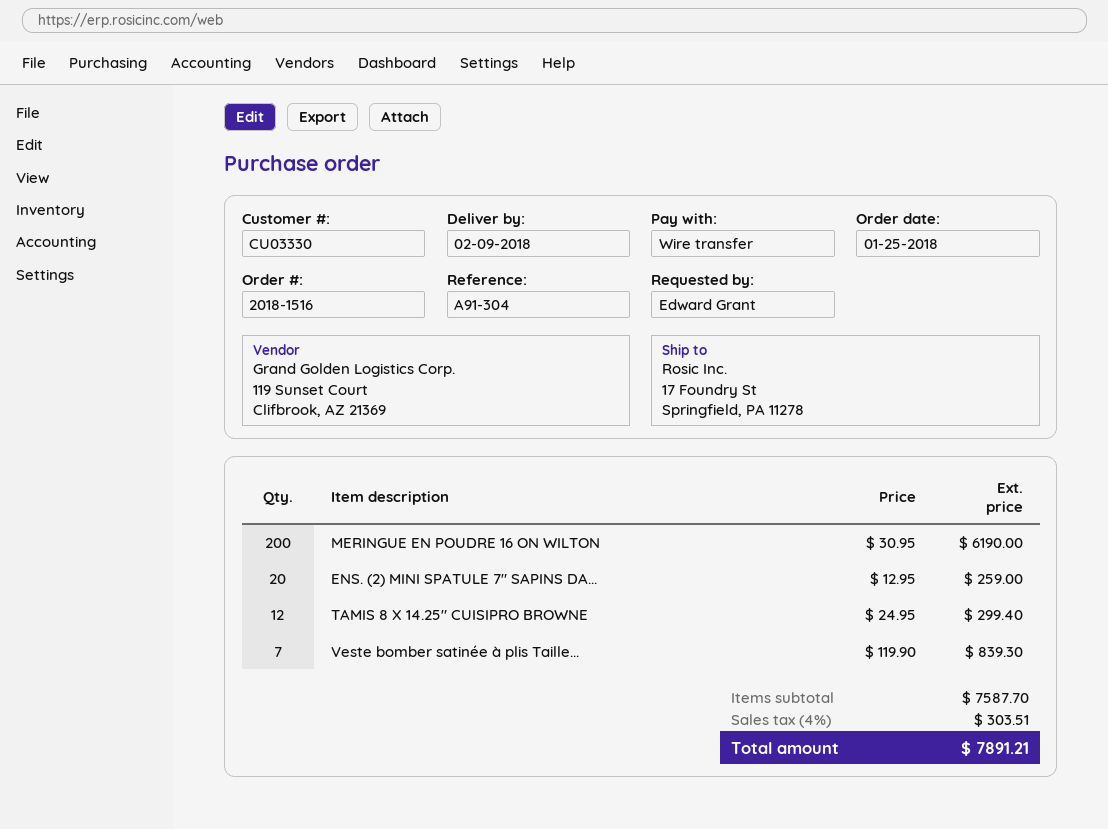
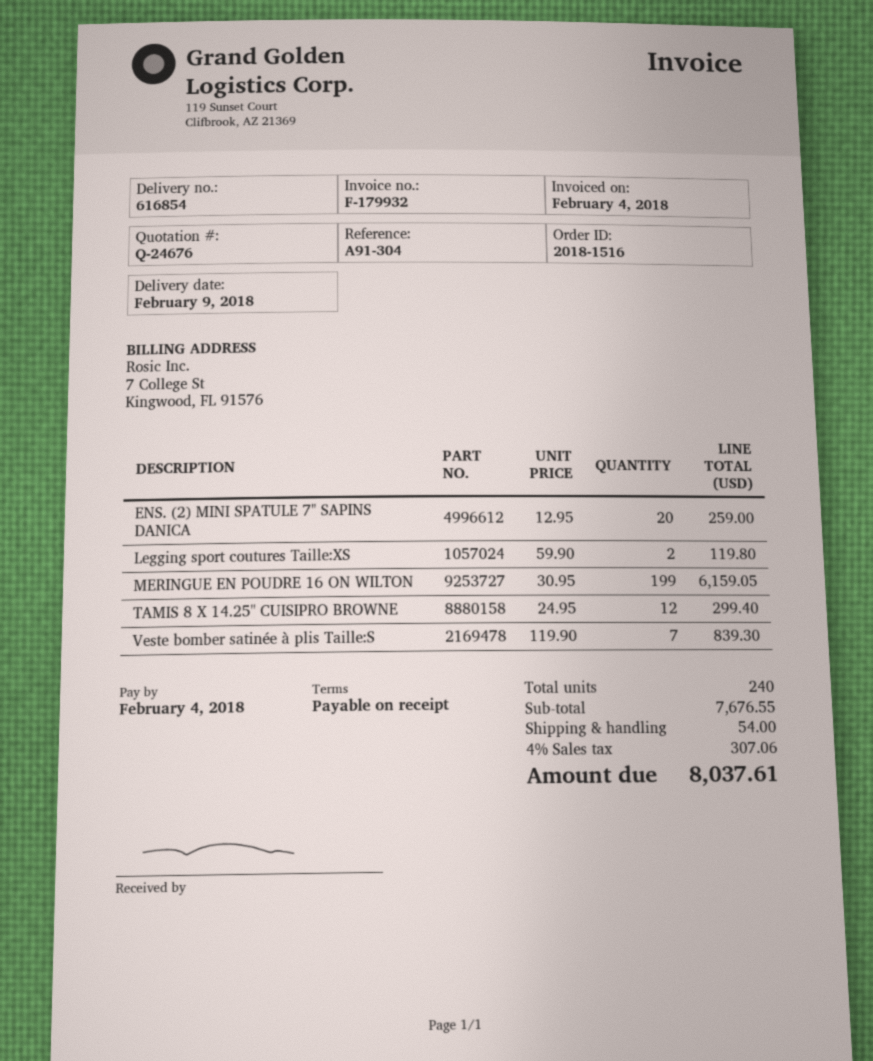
MERINGUE EN POUDRE 16 ON WILTON: 200 x 30.95 = 6190.00 -> 199 x 30.95 = 6159.05
Legging sport coutures Taille:XS: none -> 2 x 59.90 = 119.80
subtotal: 7587.70 -> 7676.55
shipping: none -> 54.00
tax: 4% = 303.51 -> 4% = 307.06
total: 7891.21 -> 8037.61

